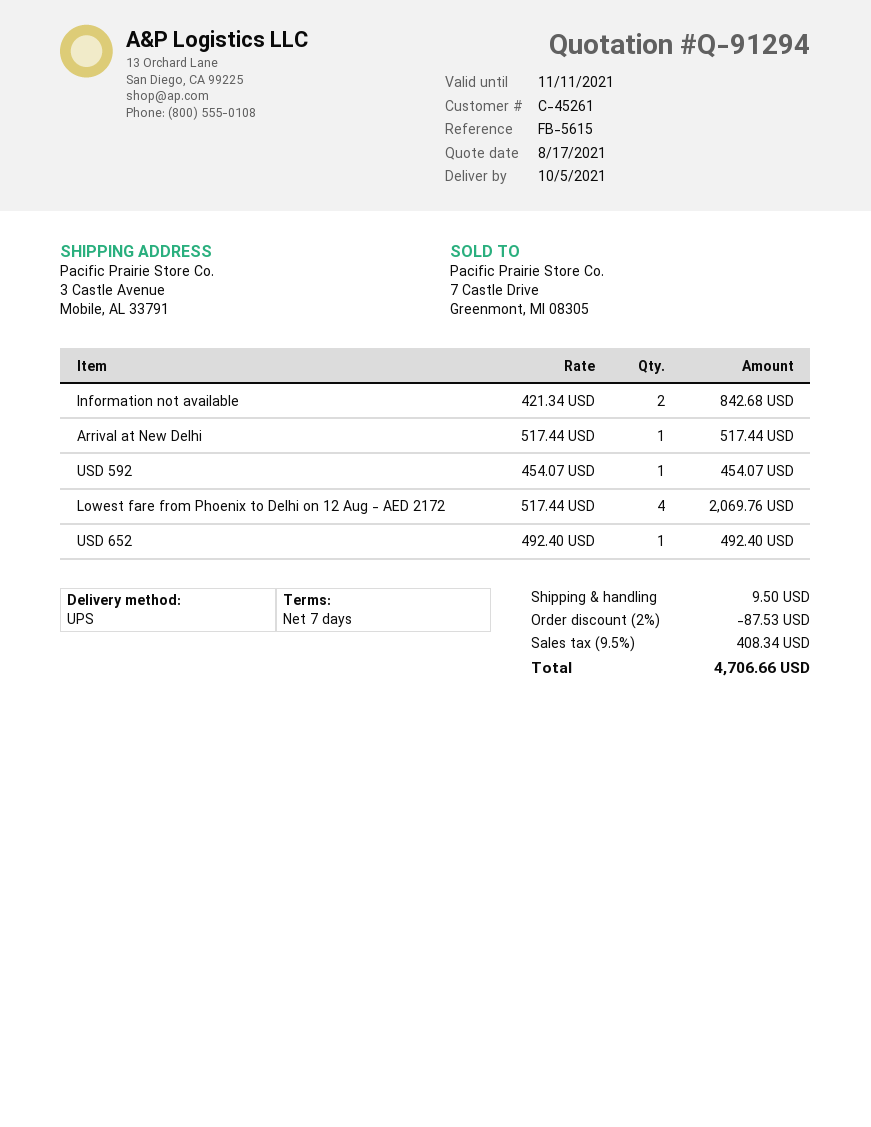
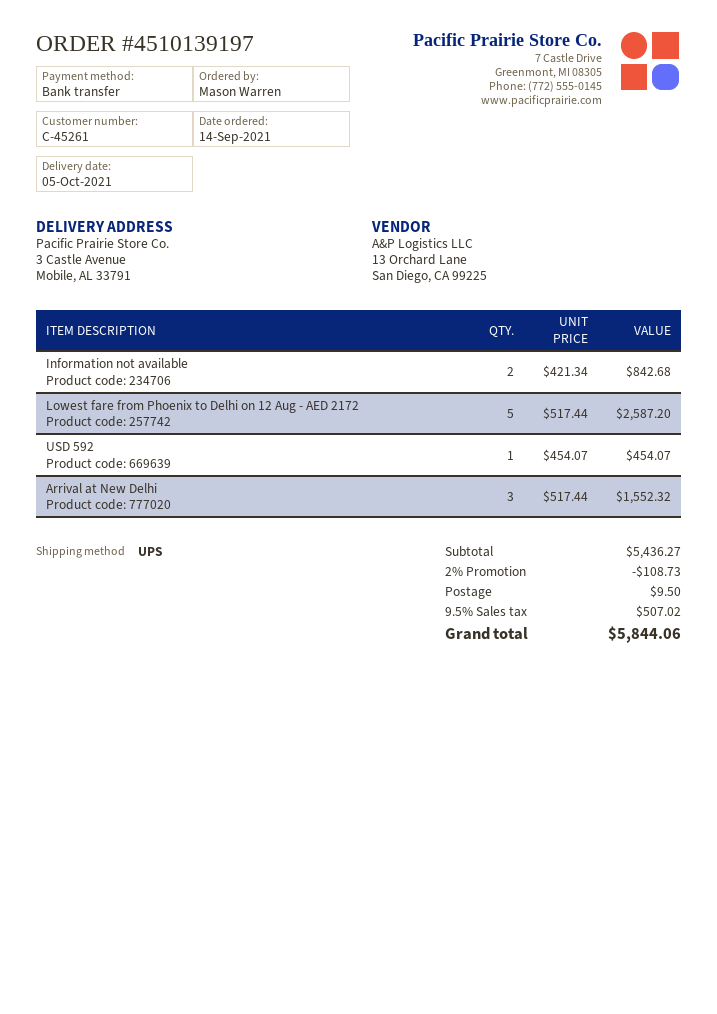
Arrival at New Delhi: 1 x 517.44 = 517.44 -> 3 x 517.44 = 1552.32
Lowest fare from Phoenix to Delhi on 12 Aug - AED 2172: 4 x 517.44 = 2069.76 -> 5 x 517.44 = 2587.20
USD 652: 1 x 492.40 = 492.40 -> none
discount: 2% = 87.53 -> 2% = 108.73
tax: 9.5% = 408.34 -> 9.5% = 507.02
total: 4706.66 -> 5844.06

